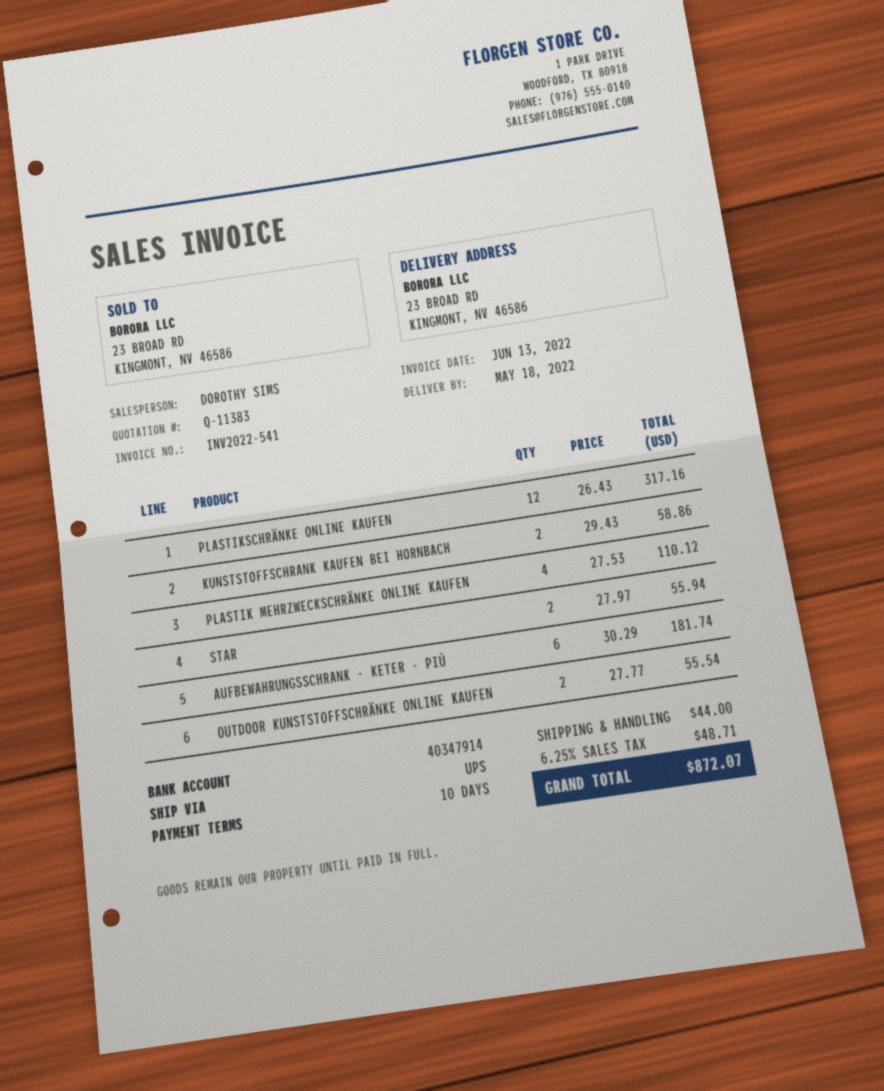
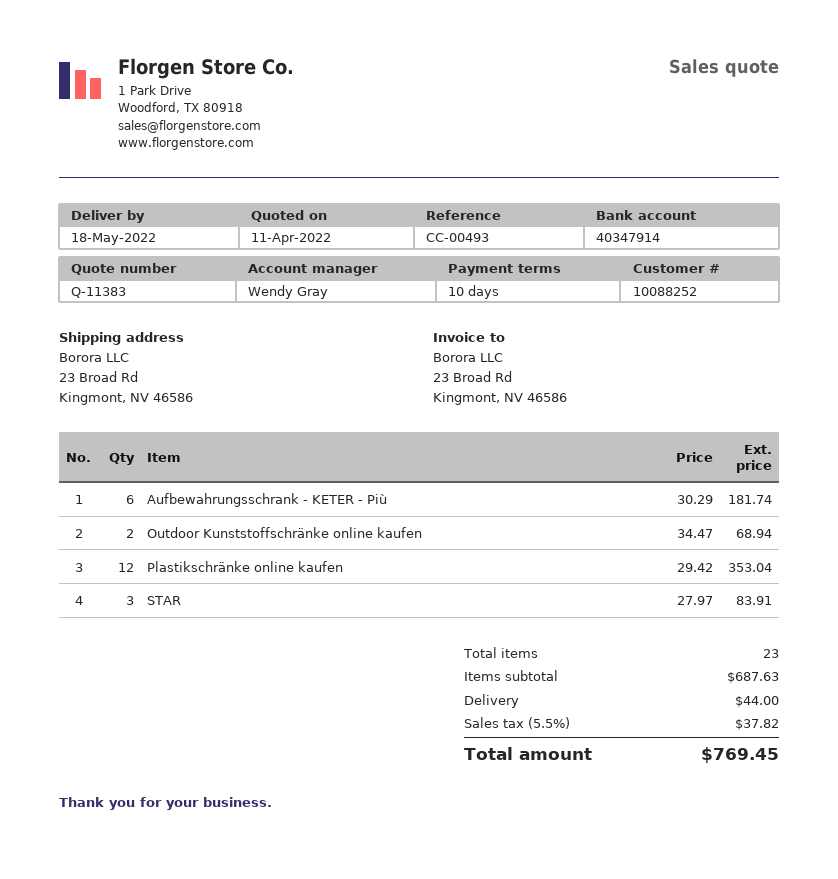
sales rep: DOROTHY SIMS -> Wendy Gray
PLASTIKSCHRÄNKE ONLINE KAUFEN: 12 x 26.43 = 317.16 -> 12 x 29.42 = 353.04
KUNSTSTOFFSCHRANK KAUFEN BEI HORNBACH: 2 x 29.43 = 58.86 -> none
PLASTIK MEHRZWECKSCHRÄNKE ONLINE KAUFEN: 4 x 27.53 = 110.12 -> none
STAR: 2 x 27.97 = 55.94 -> 3 x 27.97 = 83.91
OUTDOOR KUNSTSTOFFSCHRÄNKE ONLINE KAUFEN: 2 x 27.77 = 55.54 -> 2 x 34.47 = 68.94
tax: 6.25% = 48.71 -> 5.5% = 37.82
total: 872.07 -> 769.45

